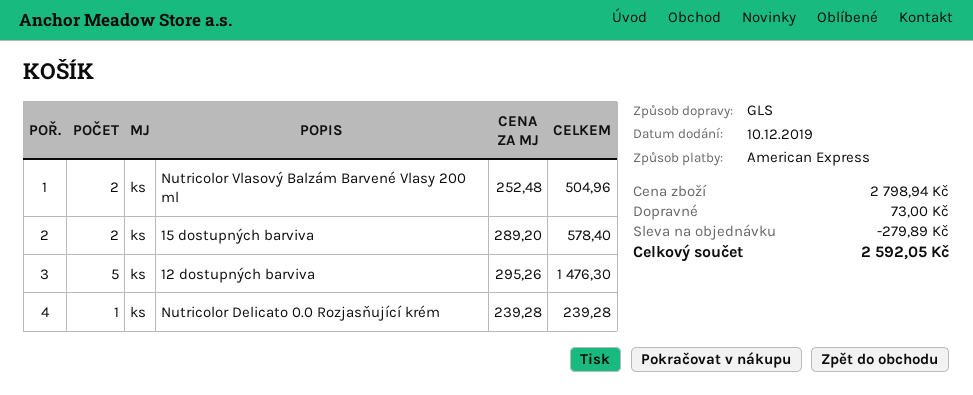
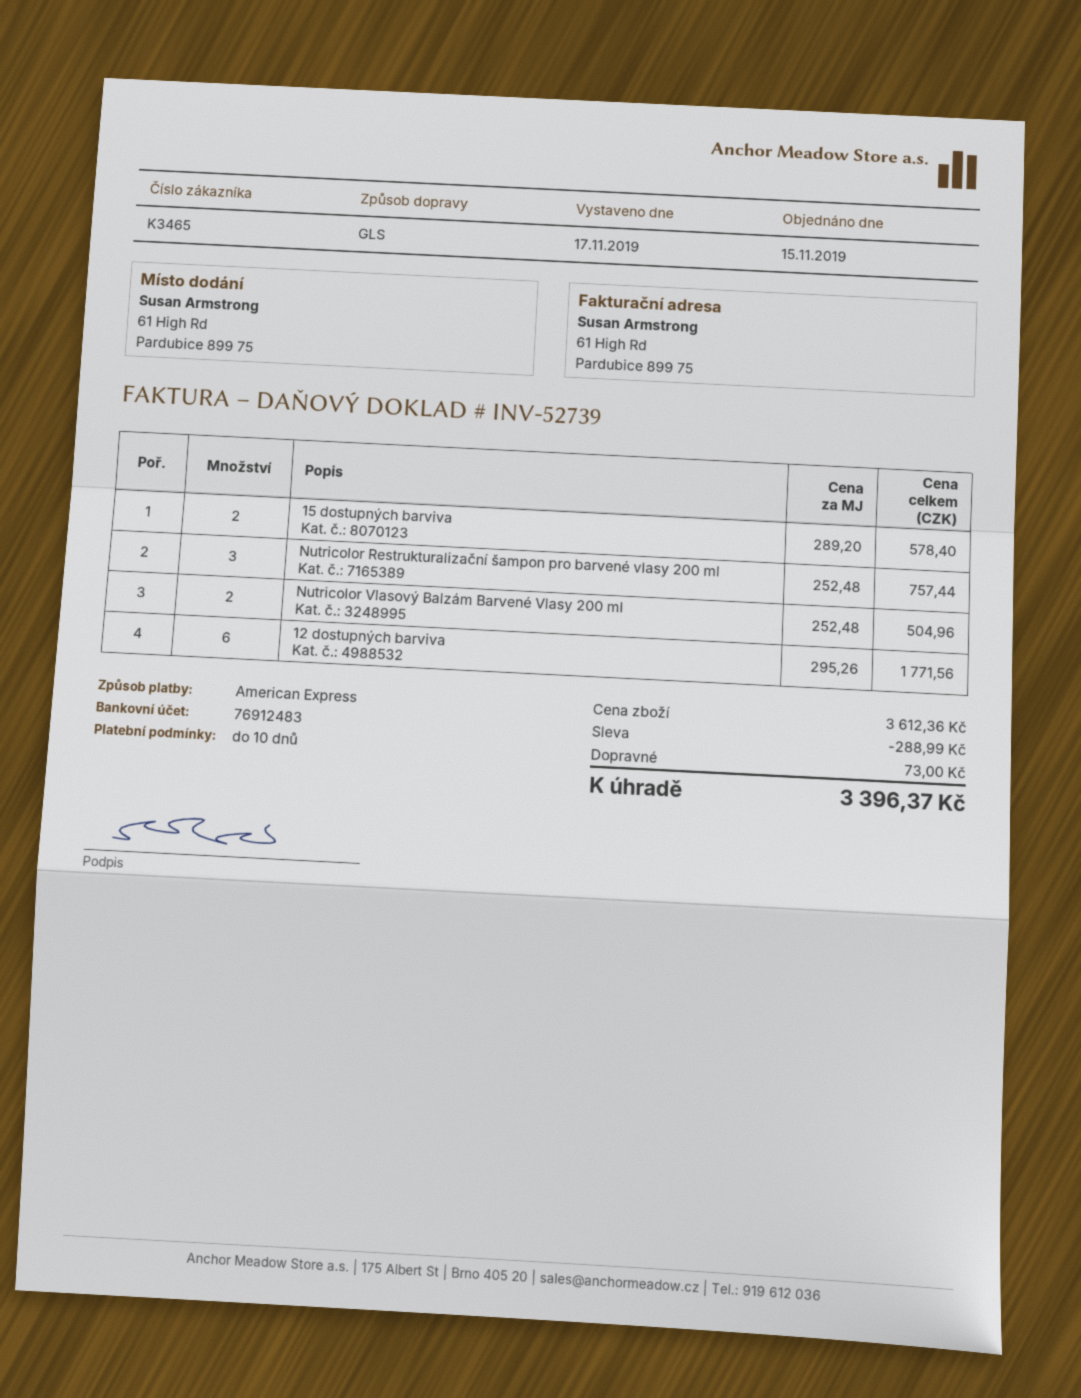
12 dostupných barviva: 5 x 295.26 = 1476.30 -> 6 x 295.26 = 1771.56
Nutricolor Delicato 0.0 Rozjasňující krém: 1 x 239.28 = 239.28 -> none
Nutricolor Restrukturalizační šampon pro barvené vlasy 200 ml: none -> 3 x 252.48 = 757.44
subtotal: 2798.94 -> 3612.36
discount: 279.89 -> 288.99
total: 2592.05 -> 3396.37

